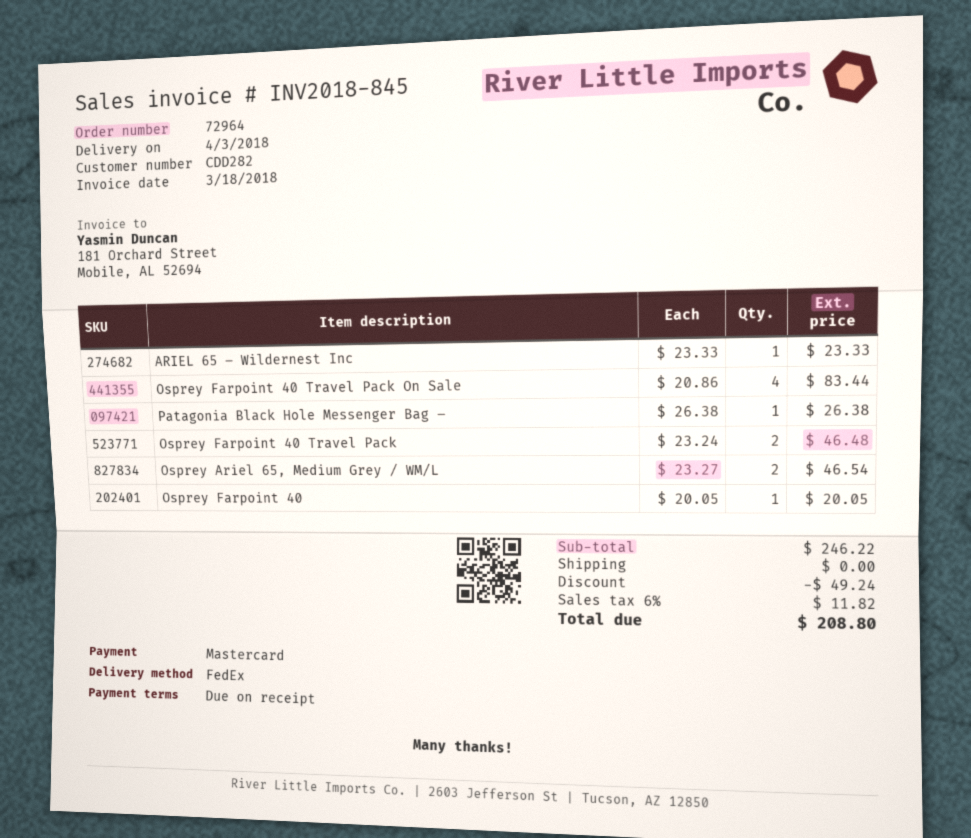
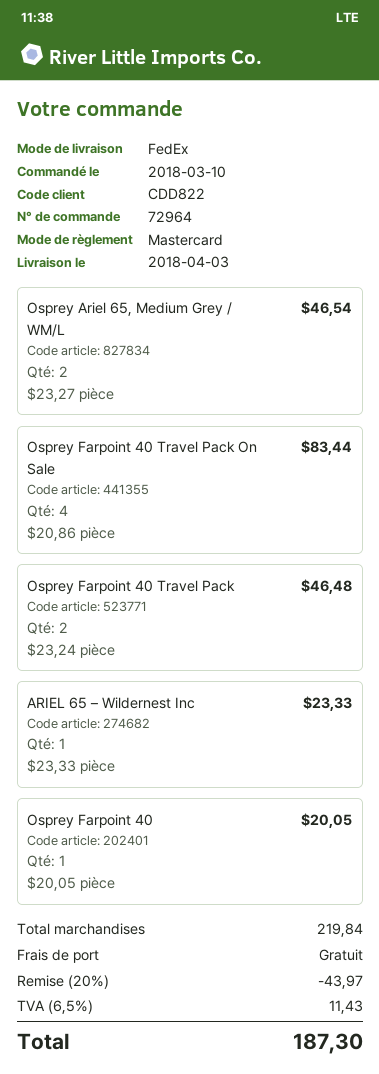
customer number: CDD282 -> CDD822
Patagonia Black Hole Messenger Bag –: 1 x 26.38 = 26.38 -> none
subtotal: 246.22 -> 219.84
discount: 49.24 -> 43.97
tax: 6% = 11.82 -> 6.5% = 11.43
total: 208.80 -> 187.30

